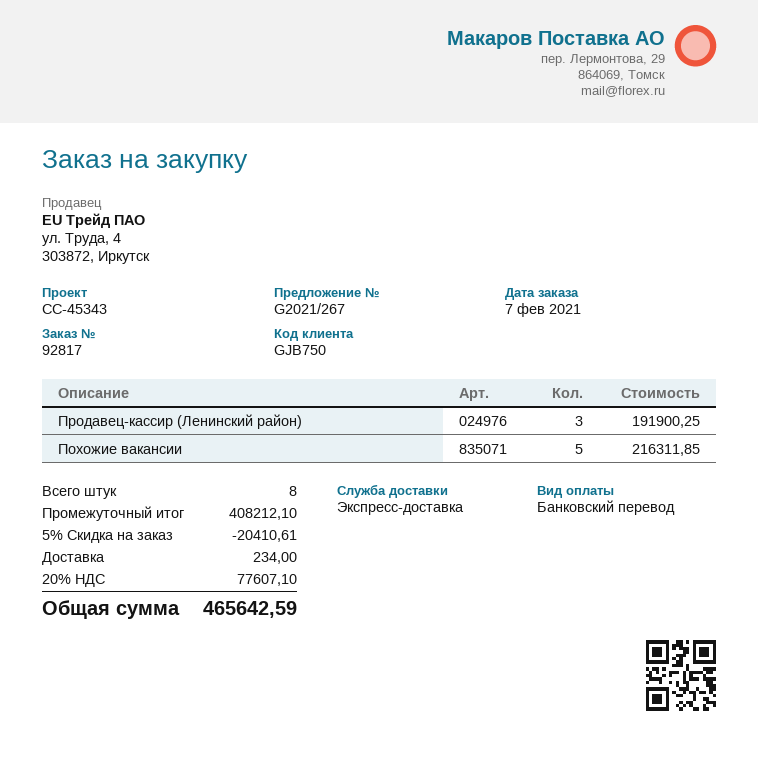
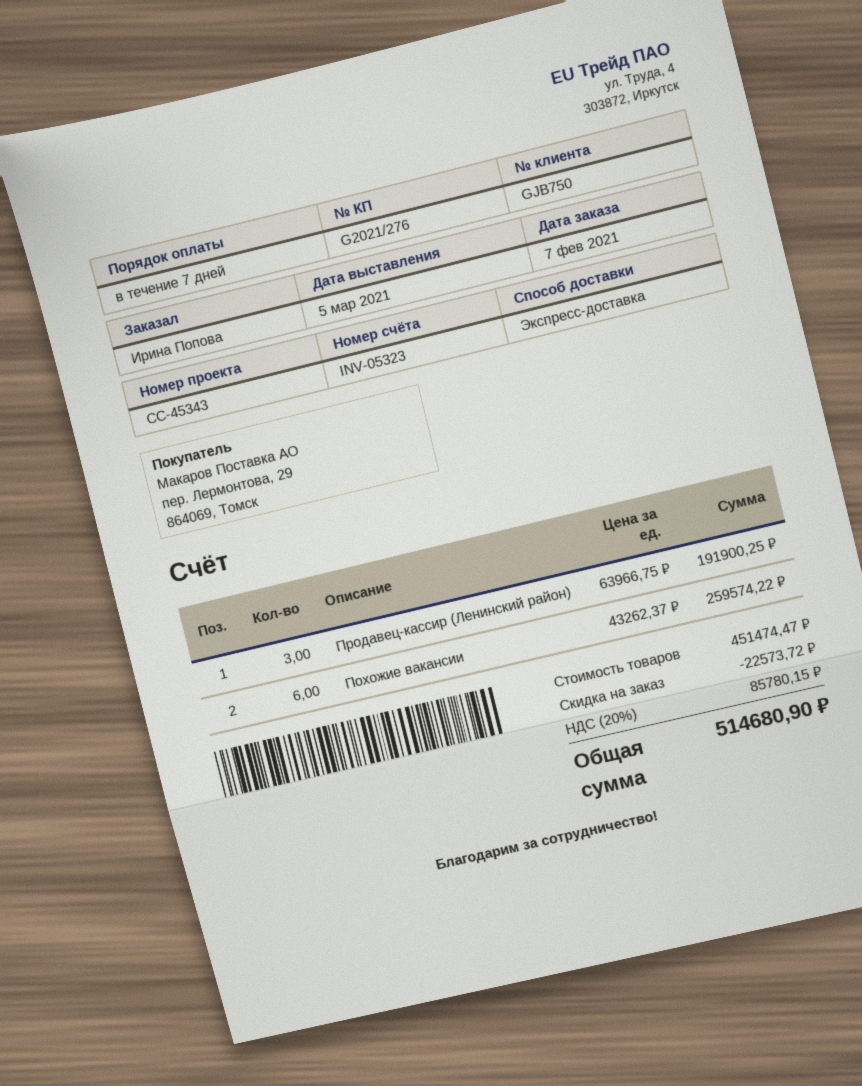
quote number: G2021/267 -> G2021/276
Похожие вакансии: 5 for 216311.85 -> 6 for 259574.22
subtotal: 408212.10 -> 451474.47
discount: 20410.61 -> 22573.72
shipping: 234.00 -> none
tax: 20% = 77607.10 -> 20% = 85780.15
total: 465642.59 -> 514680.90

